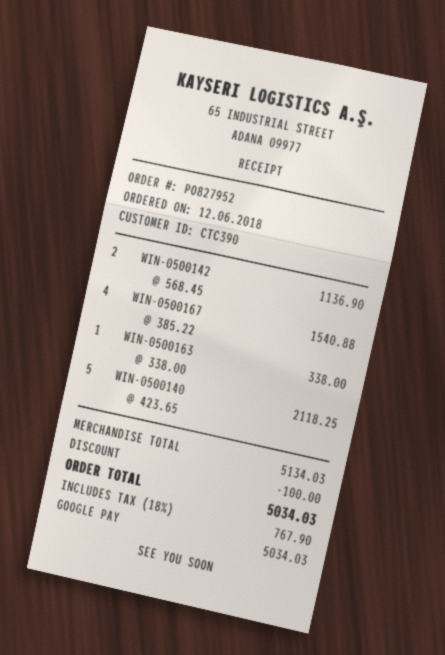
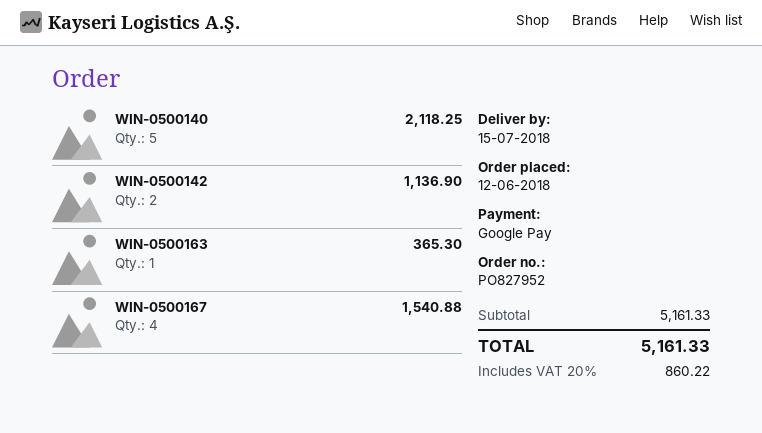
WIN-0500163: 1 for 338.00 -> 1 for 365.30
subtotal: 5134.03 -> 5161.33
discount: 100.00 -> none
tax: 18% = 767.90 -> 20% = 860.22
total: 5034.03 -> 5161.33

